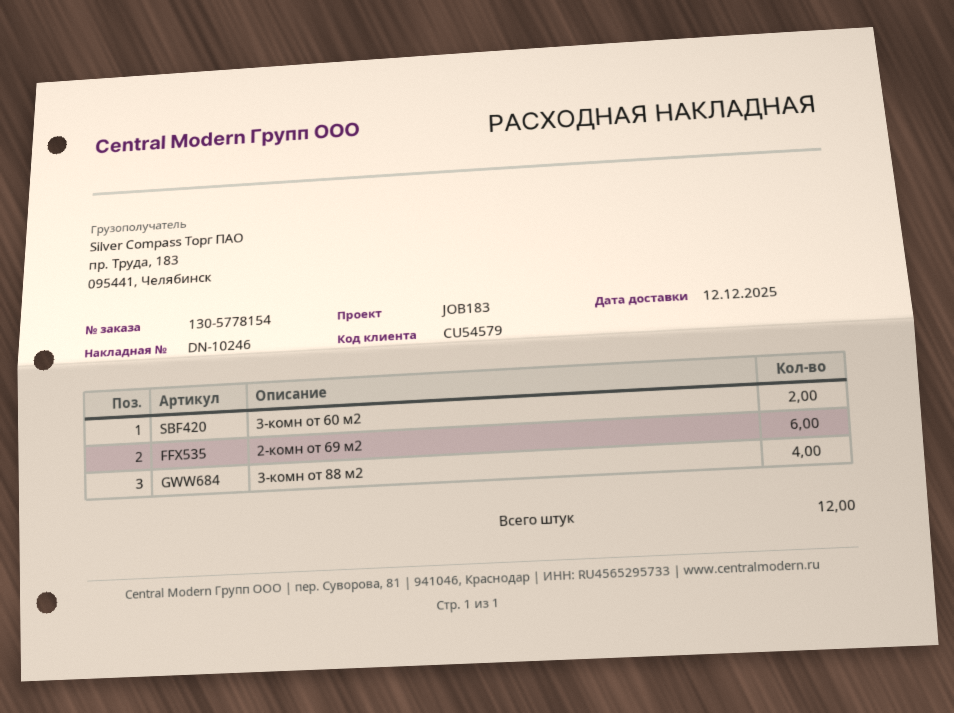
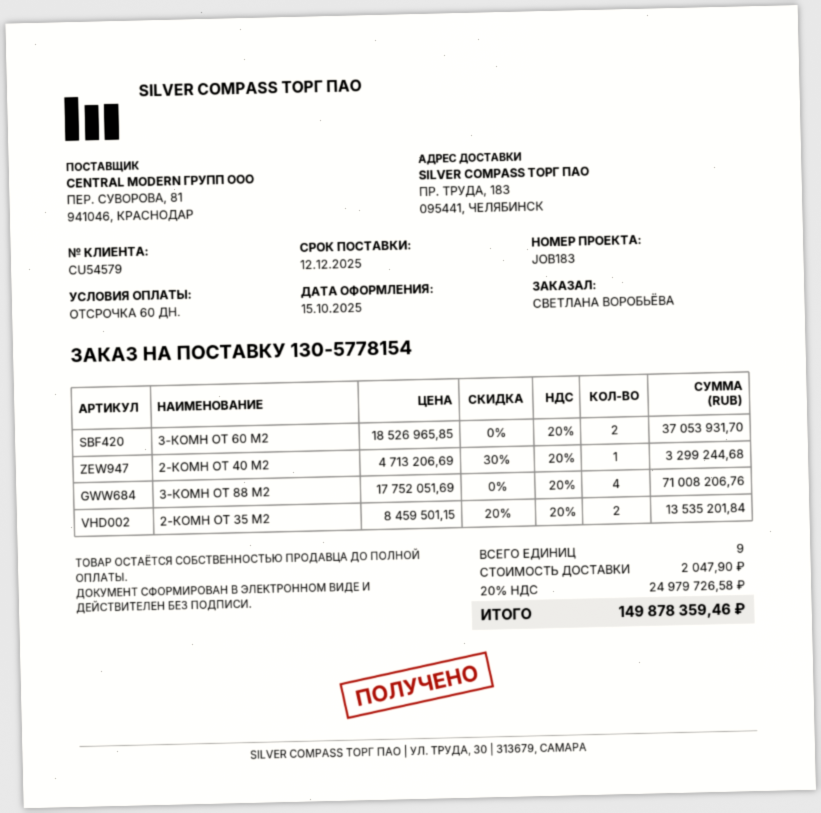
2-комн от 69 м2: 6 -> none
2-КОМН ОТ 40 М2: none -> 1
2-КОМН ОТ 35 М2: none -> 2
total quantity: 12 -> 9

